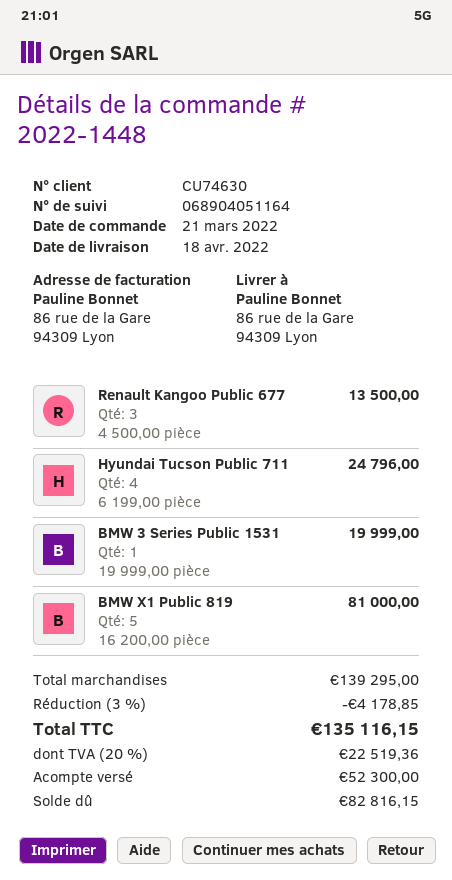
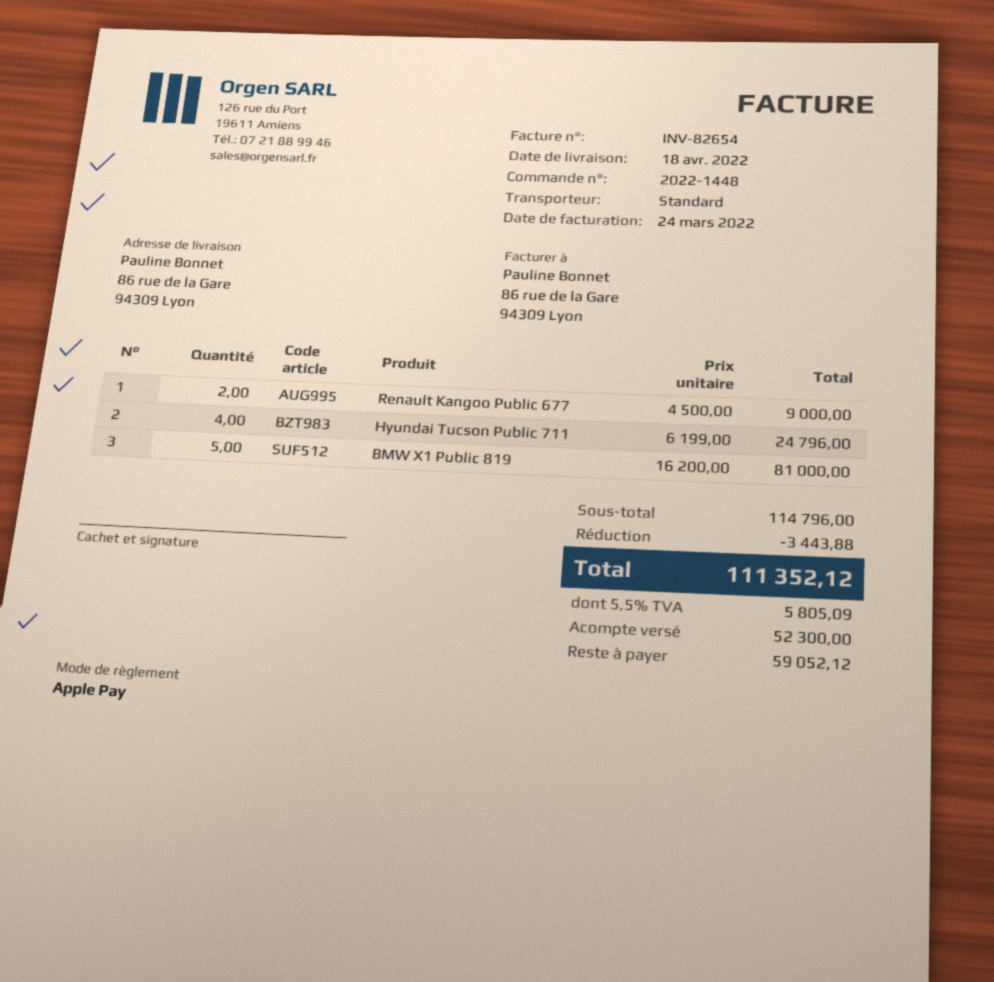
Renault Kangoo Public 677: 3 x 4500.00 = 13500.00 -> 2 x 4500.00 = 9000.00
BMW 3 Series Public 1531: 1 x 19999.00 = 19999.00 -> none
subtotal: 139295.00 -> 114796.00
discount: 4178.85 -> 3443.88
tax: 20% = 22519.36 -> 5.5% = 5805.09
total: 135116.15 -> 111352.12
balance: 82816.15 -> 59052.12

